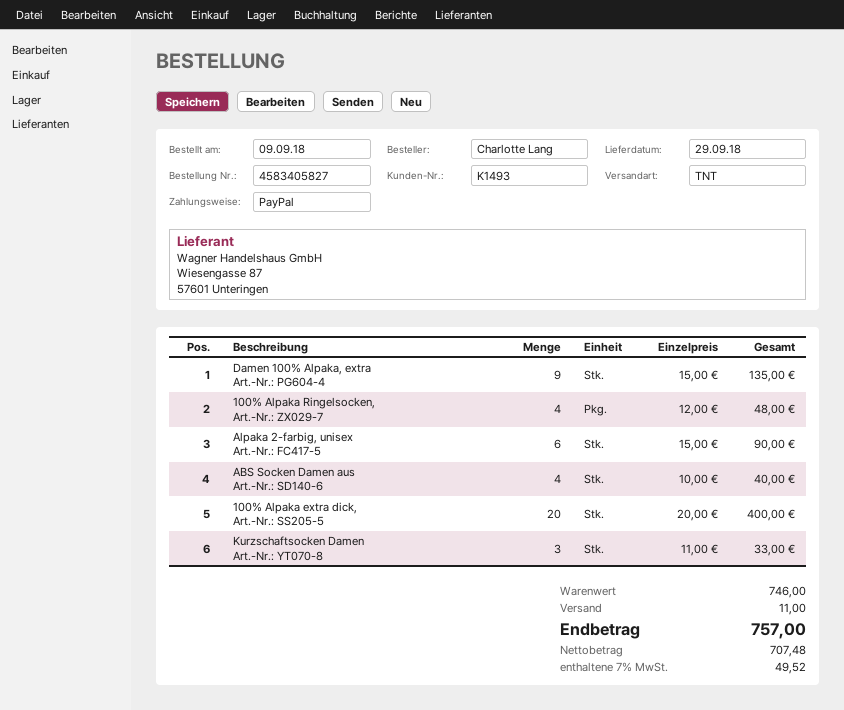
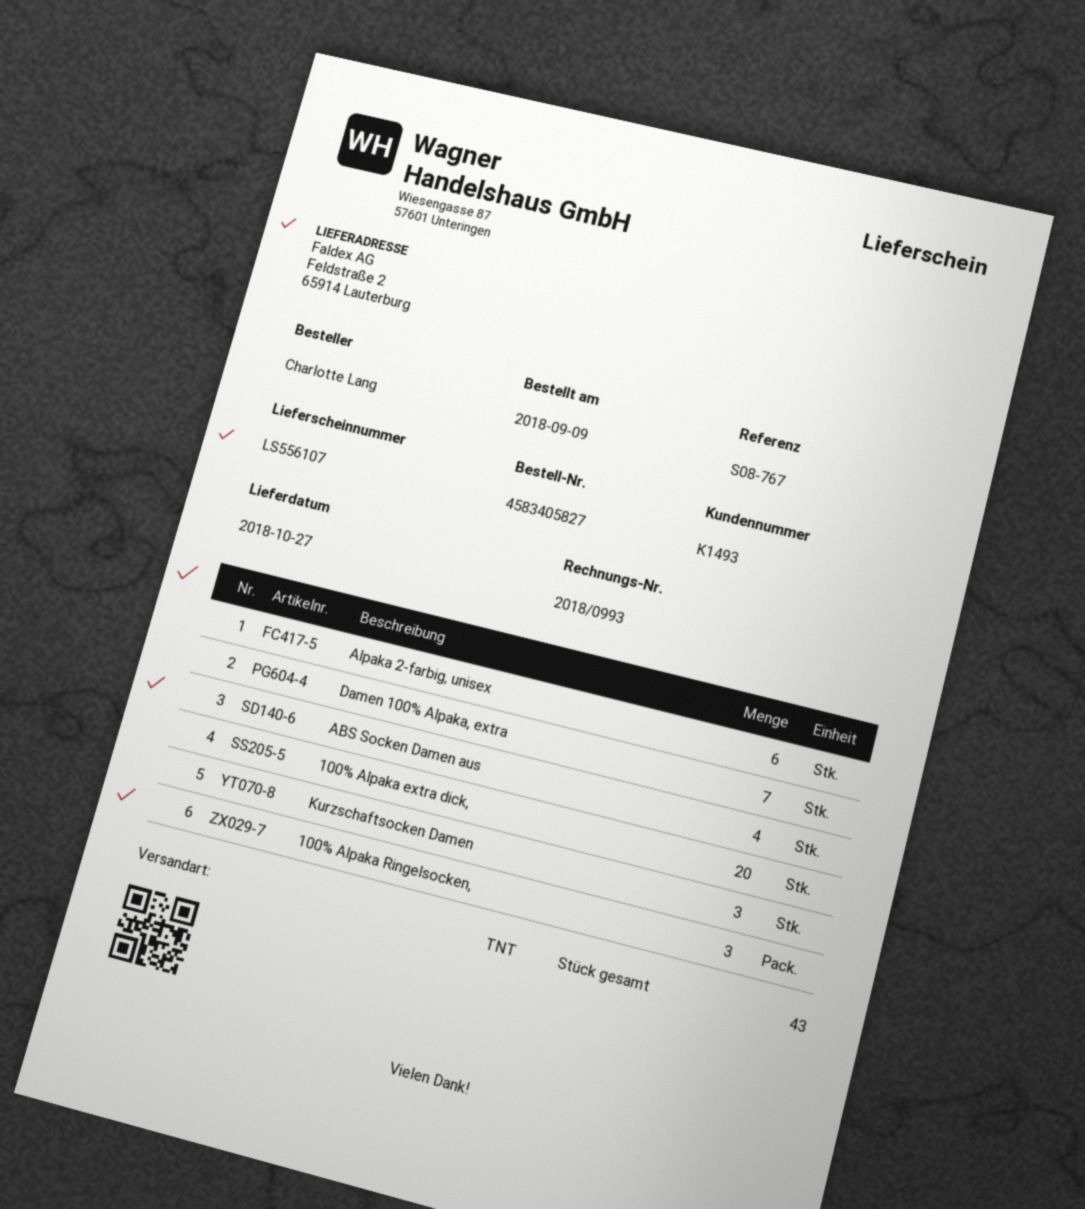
delivery date: 2018-09-29 -> 2018-10-27
Damen 100% Alpaka, extra: 9 -> 7
100% Alpaka Ringelsocken,: 4 -> 3

